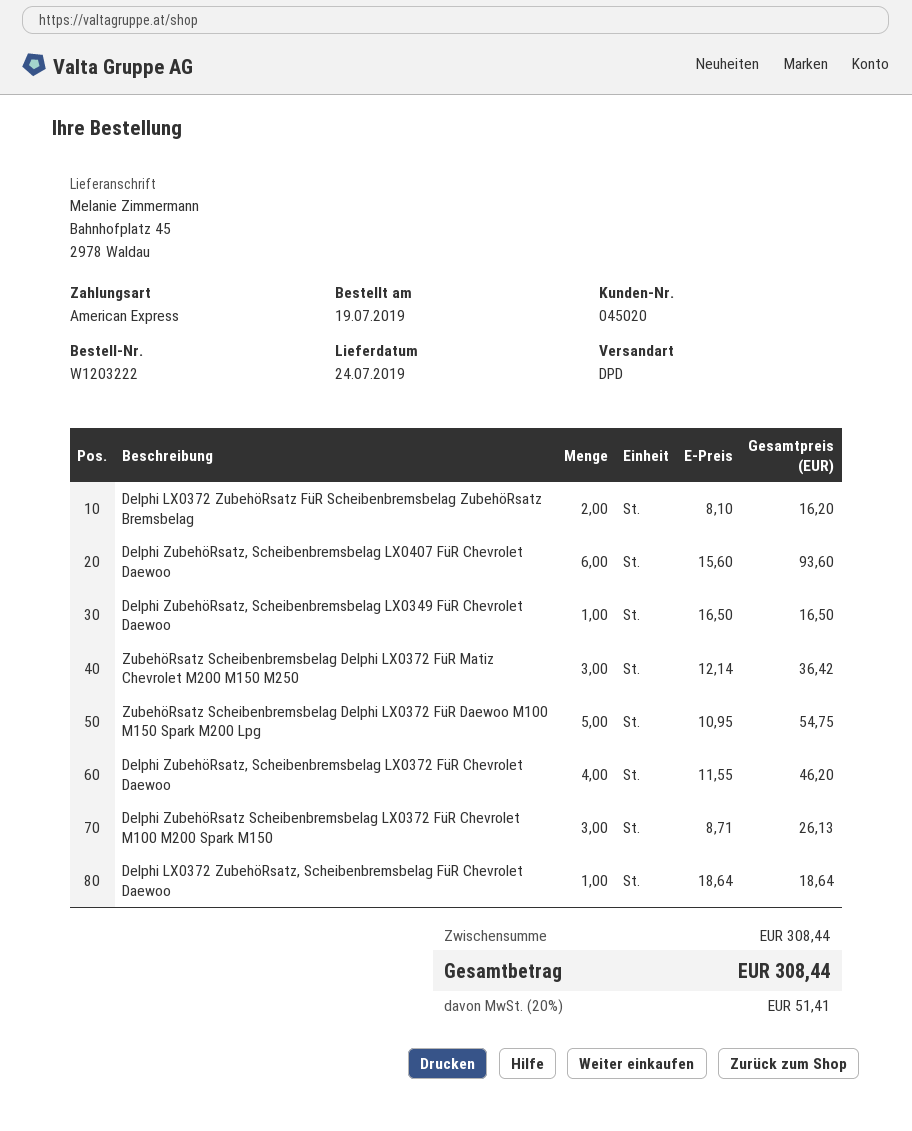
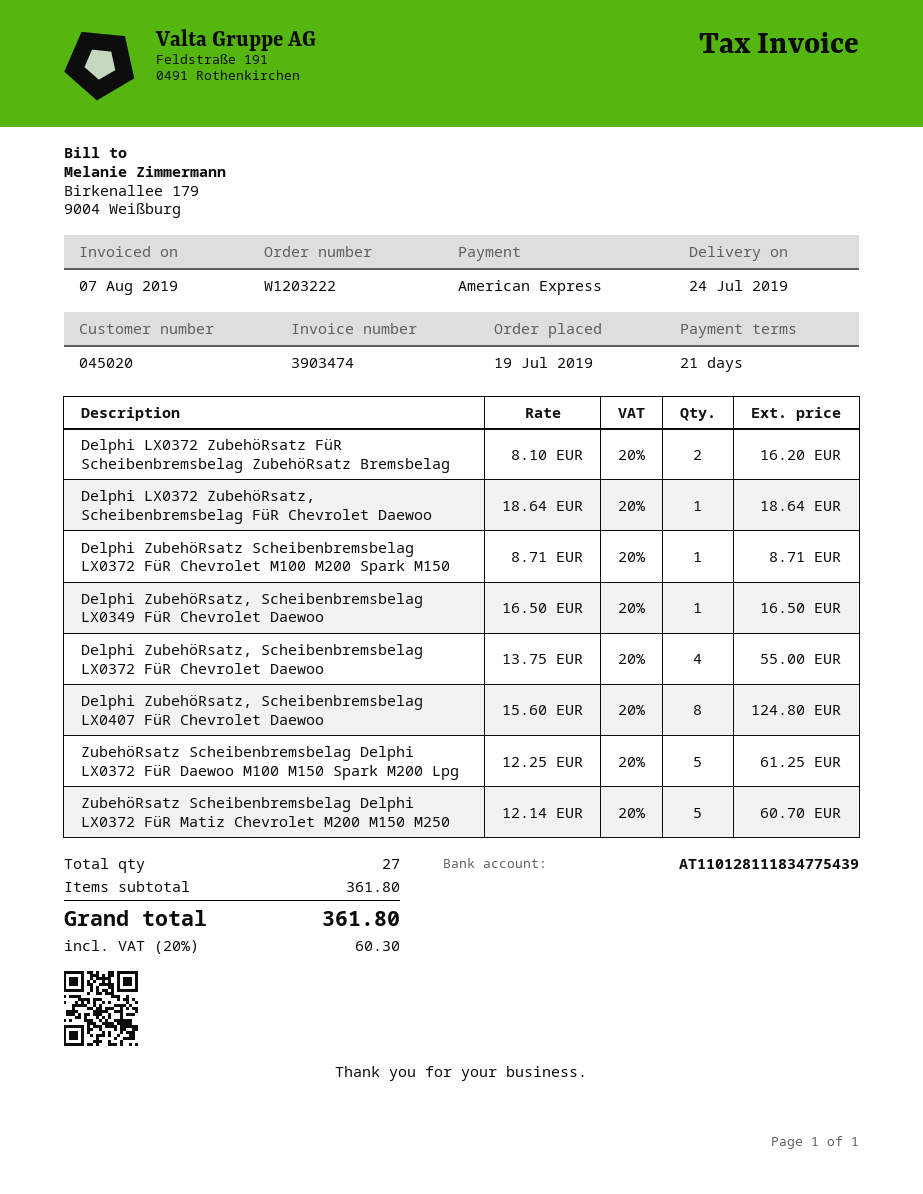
Delphi ZubehöRsatz, Scheibenbremsbelag LX0407 FüR Chevrolet Daewoo: 6 x 15.60 = 93.60 -> 8 x 15.60 = 124.80
ZubehöRsatz Scheibenbremsbelag Delphi LX0372 FüR Matiz Chevrolet M200 M150 M250: 3 x 12.14 = 36.42 -> 5 x 12.14 = 60.70
ZubehöRsatz Scheibenbremsbelag Delphi LX0372 FüR Daewoo M100 M150 Spark M200 Lpg: 5 x 10.95 = 54.75 -> 5 x 12.25 = 61.25
Delphi ZubehöRsatz, Scheibenbremsbelag LX0372 FüR Chevrolet Daewoo: 4 x 11.55 = 46.20 -> 4 x 13.75 = 55.00
Delphi ZubehöRsatz Scheibenbremsbelag LX0372 FüR Chevrolet M100 M200 Spark M150: 3 x 8.71 = 26.13 -> 1 x 8.71 = 8.71
subtotal: 308.44 -> 361.80
tax: 20% = 51.41 -> 20% = 60.30
total: 308.44 -> 361.80

